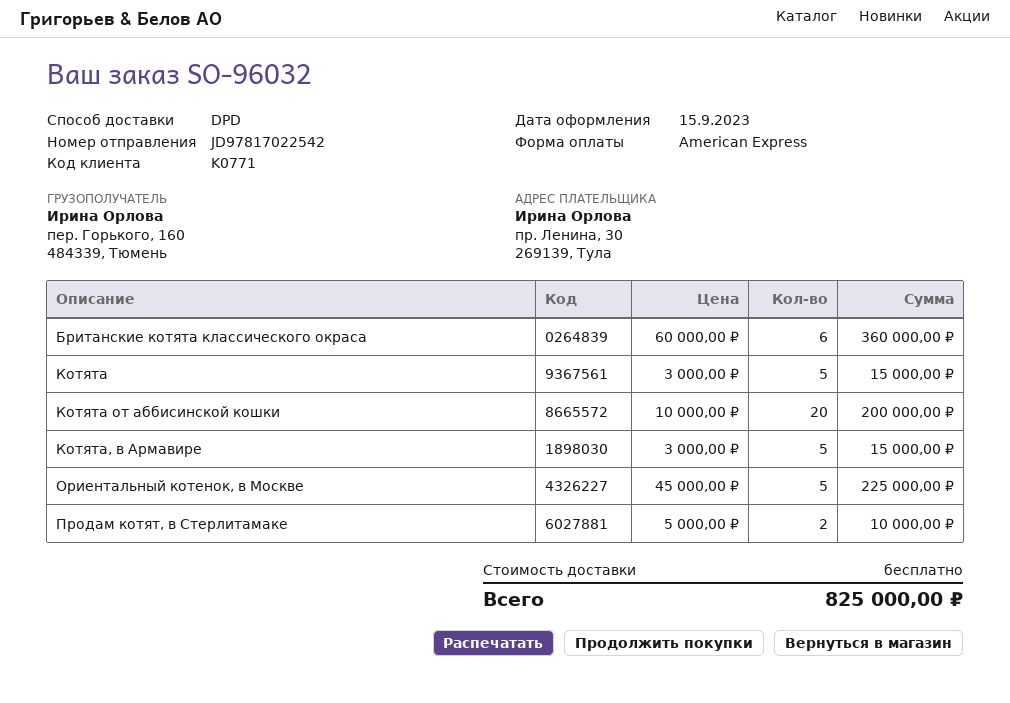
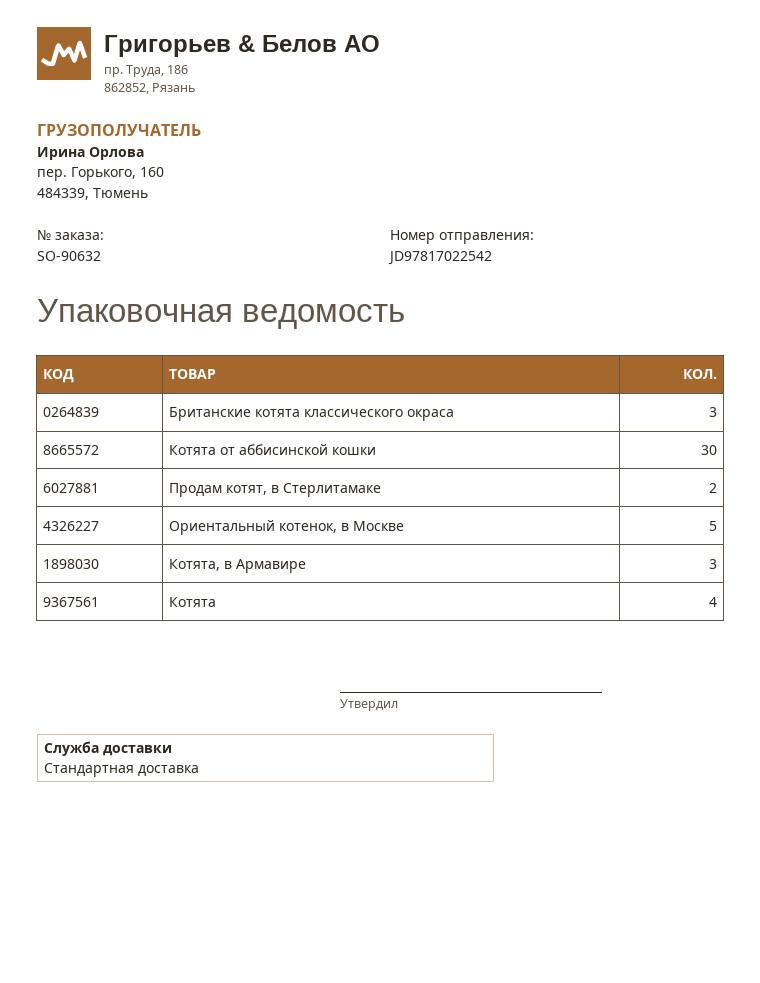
order number: SO-96032 -> SO-90632
shipping method: DPD -> standard
Британские котята классического окраса: 6 -> 3
Котята: 5 -> 4
Котята от аббисинской кошки: 20 -> 30
Котята, в Армавире: 5 -> 3

